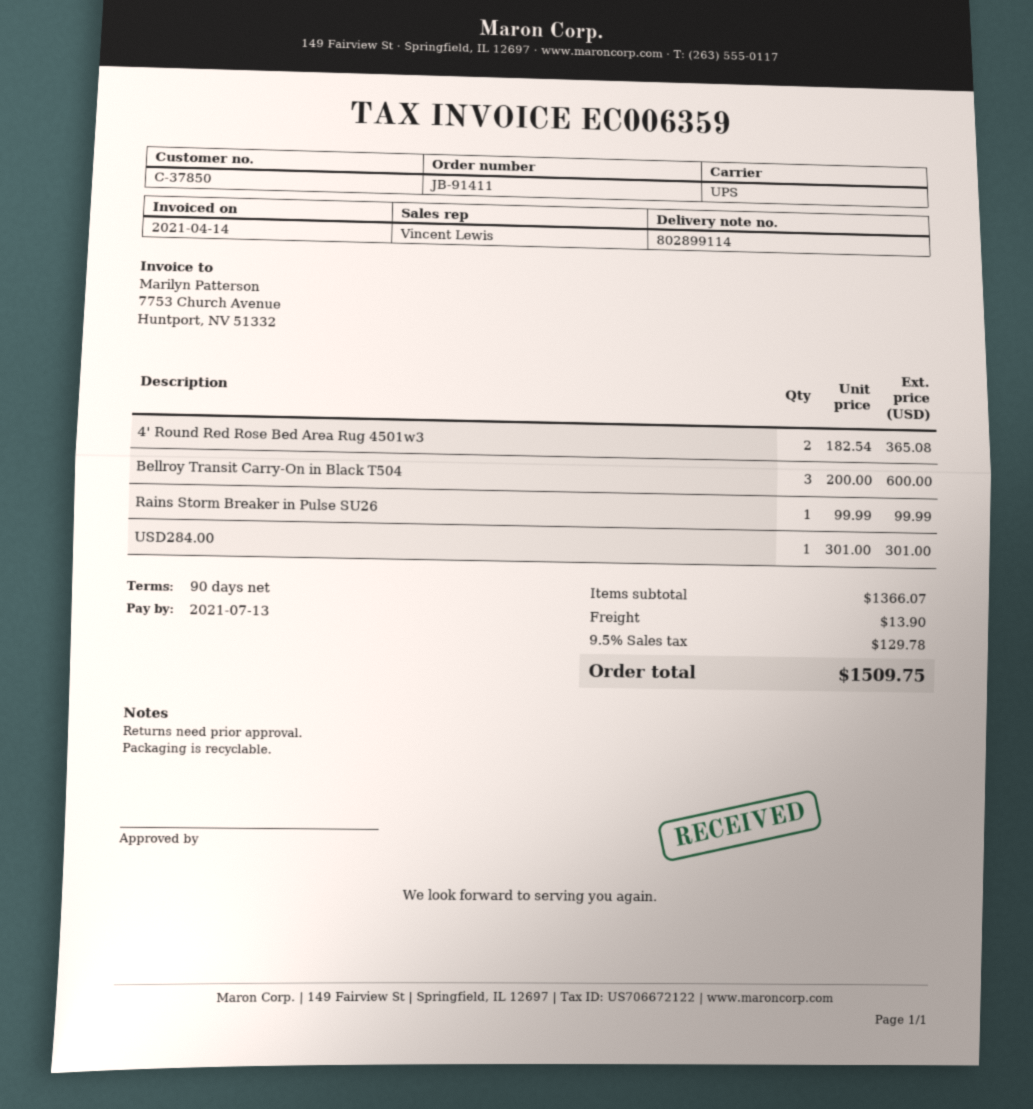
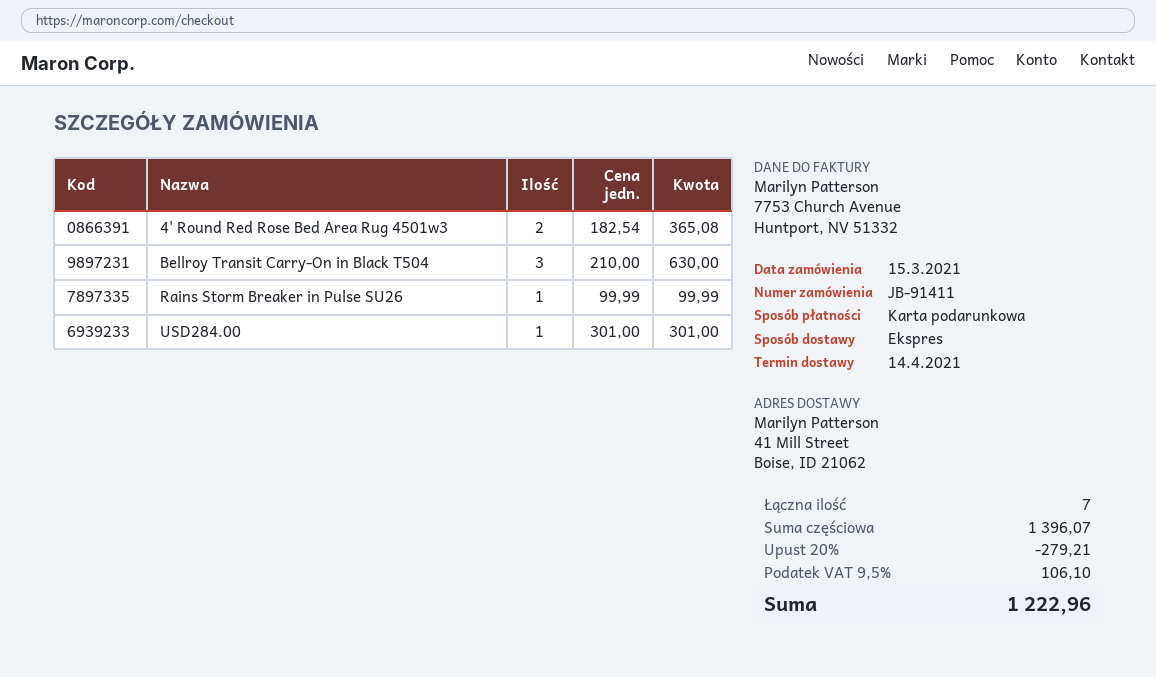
shipping method: UPS -> express
Bellroy Transit Carry-On in Black T504: 3 x 200.00 = 600.00 -> 3 x 210.00 = 630.00
subtotal: 1366.07 -> 1396.07
discount: none -> 20% = 279.21
shipping: 13.90 -> none
tax: 9.5% = 129.78 -> 9.5% = 106.10
total: 1509.75 -> 1222.96

